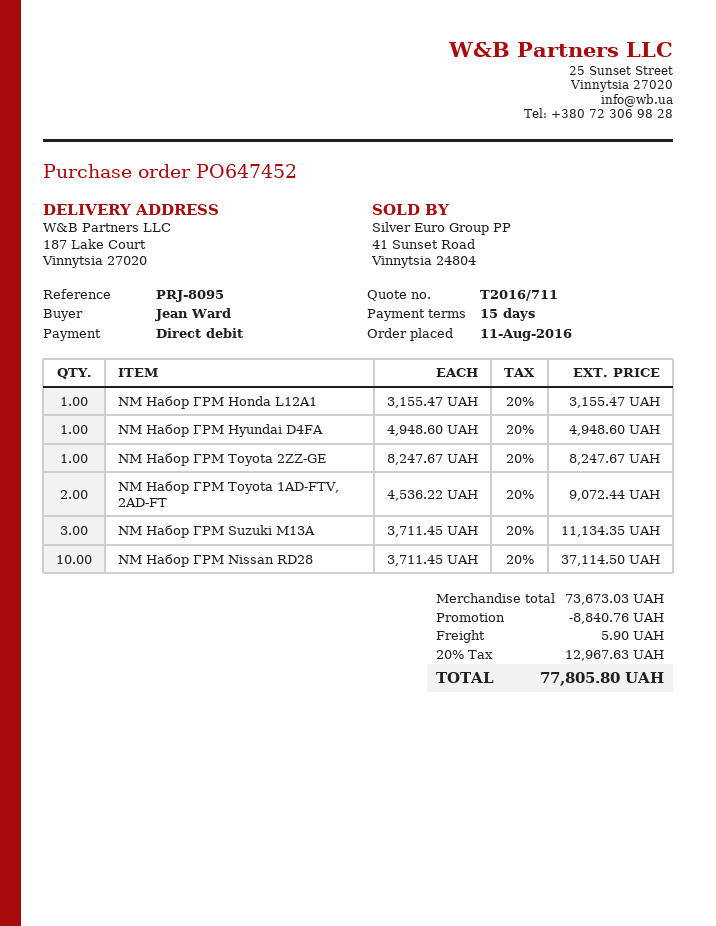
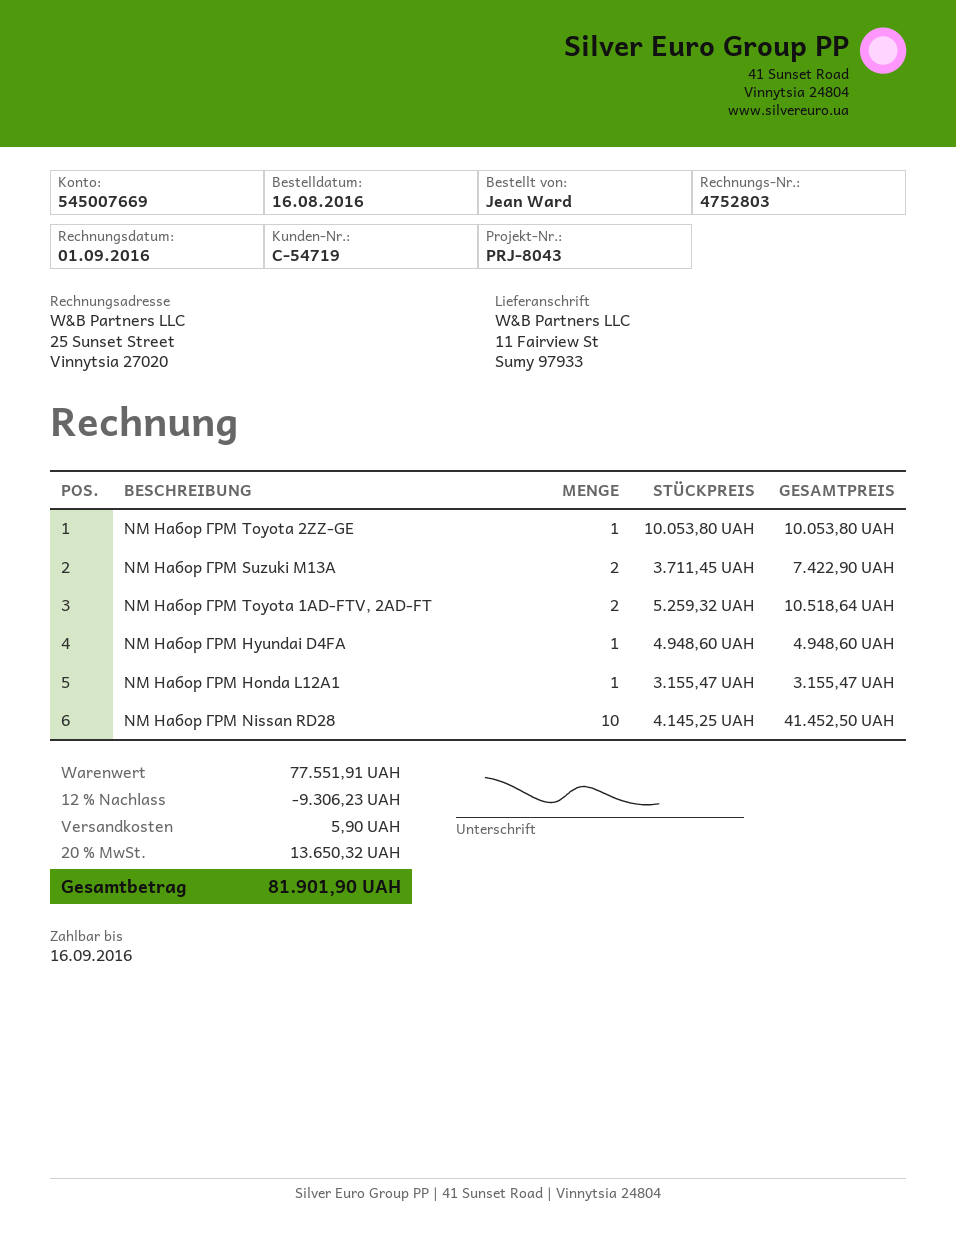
order date: 2016-08-11 -> 2016-08-16
reference: PRJ-8095 -> PRJ-8043
ship to: 187 Lake Court, Vinnytsia 27020 -> 11 Fairview St, Sumy 97933
NM Набор ГРМ Toyota 2ZZ-GE: 1 x 8247.67 = 8247.67 -> 1 x 10053.80 = 10053.80
NM Набор ГРМ Toyota 1AD-FTV, 2AD-FT: 2 x 4536.22 = 9072.44 -> 2 x 5259.32 = 10518.64
NM Набор ГРМ Suzuki M13A: 3 x 3711.45 = 11134.35 -> 2 x 3711.45 = 7422.90
NM Набор ГРМ Nissan RD28: 10 x 3711.45 = 37114.50 -> 10 x 4145.25 = 41452.50
subtotal: 73673.03 -> 77551.91
discount: 8840.76 -> 9306.23
tax: 20% = 12967.63 -> 20% = 13650.32
total: 77805.80 -> 81901.90

